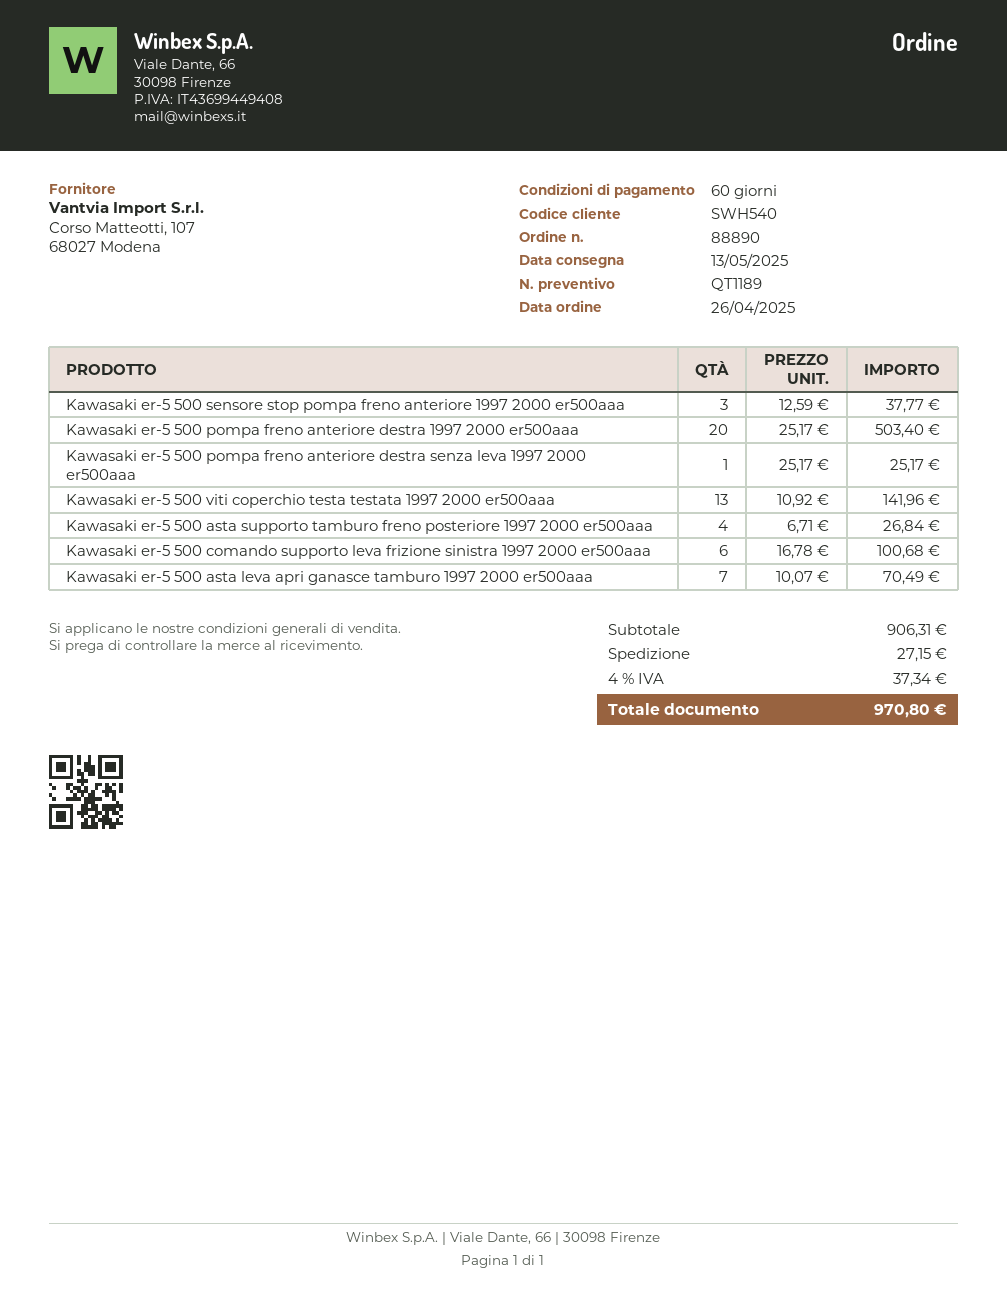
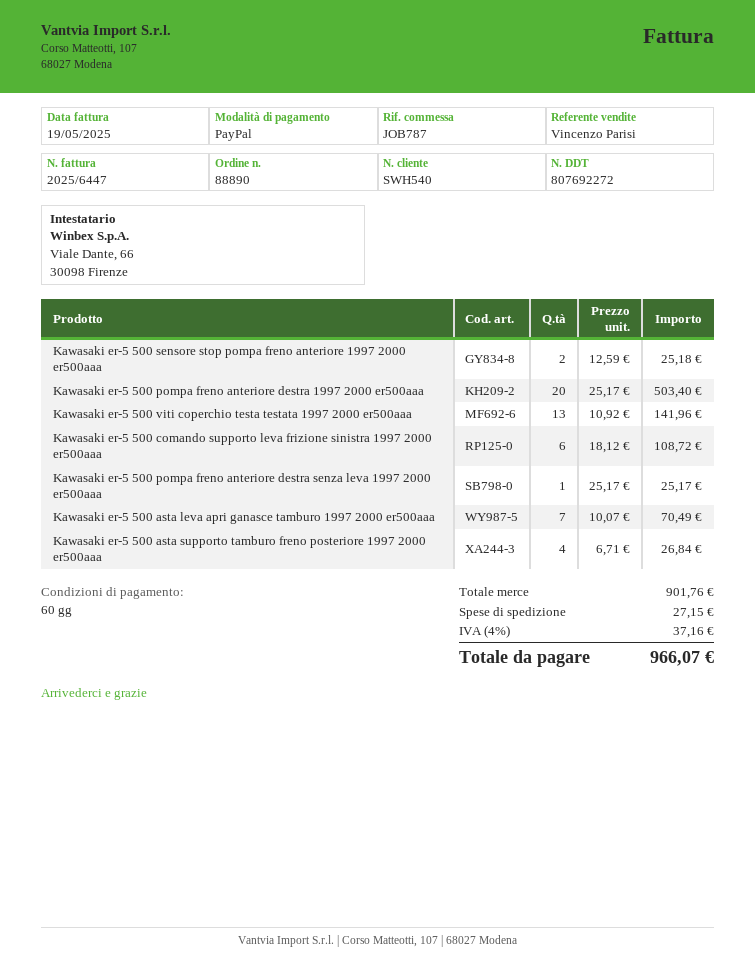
Kawasaki er-5 500 sensore stop pompa freno anteriore 1997 2000 er500aaa: 3 x 12.59 = 37.77 -> 2 x 12.59 = 25.18
Kawasaki er-5 500 comando supporto leva frizione sinistra 1997 2000 er500aaa: 6 x 16.78 = 100.68 -> 6 x 18.12 = 108.72
subtotal: 906.31 -> 901.76
tax: 4% = 37.34 -> 4% = 37.16
total: 970.80 -> 966.07

